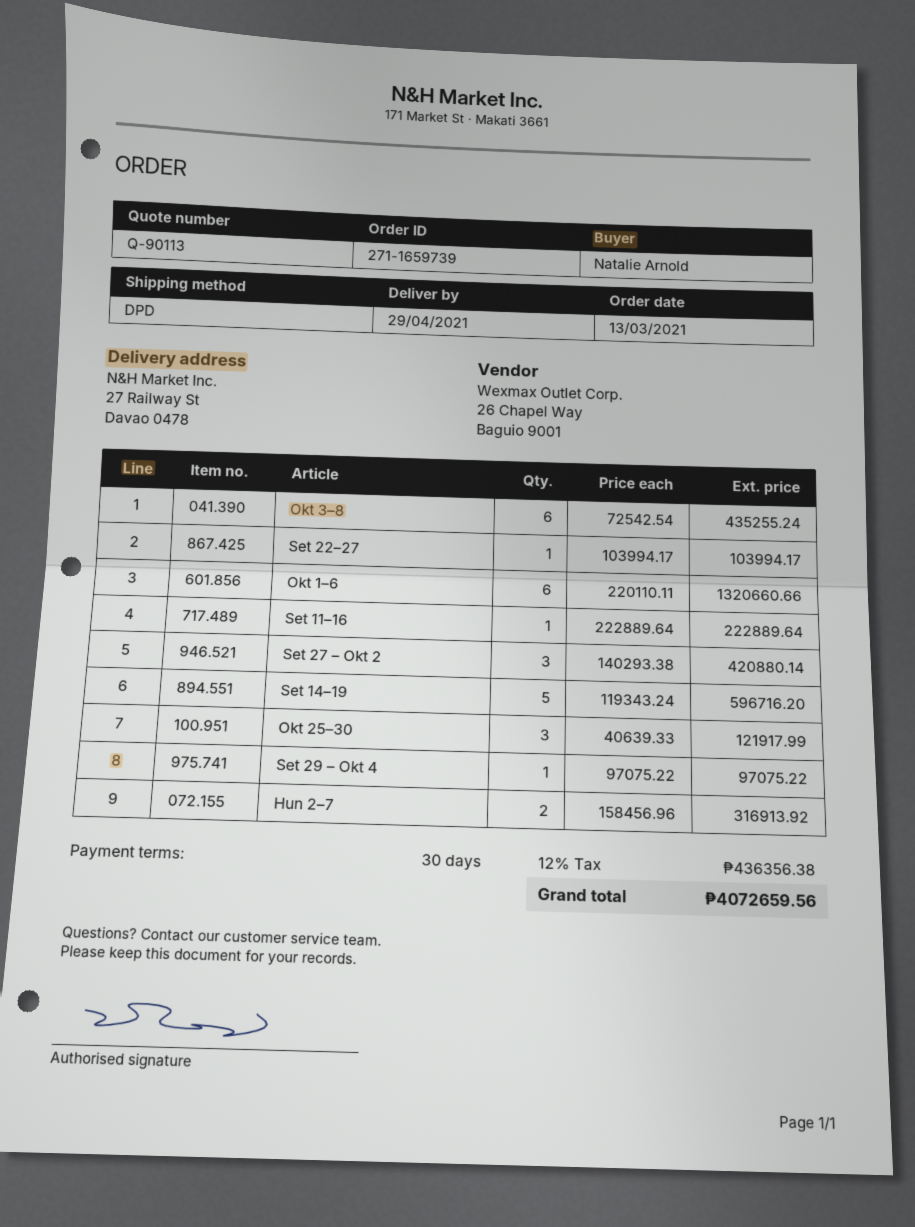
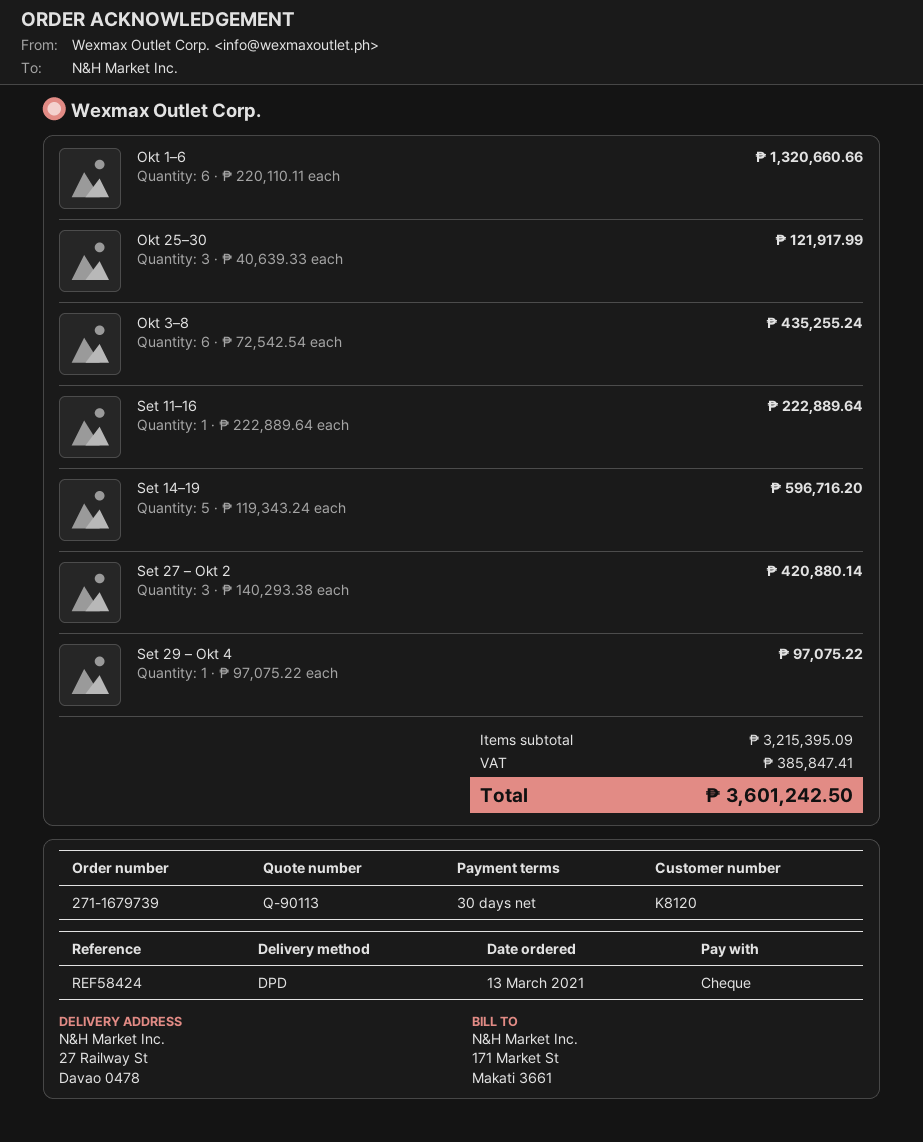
order number: 271-1659739 -> 271-1679739
Set 22–27: 1 x 103994.17 = 103994.17 -> none
Hun 2–7: 2 x 158456.96 = 316913.92 -> none
tax: 436356.38 -> 385847.41
total: 4072659.56 -> 3601242.50

